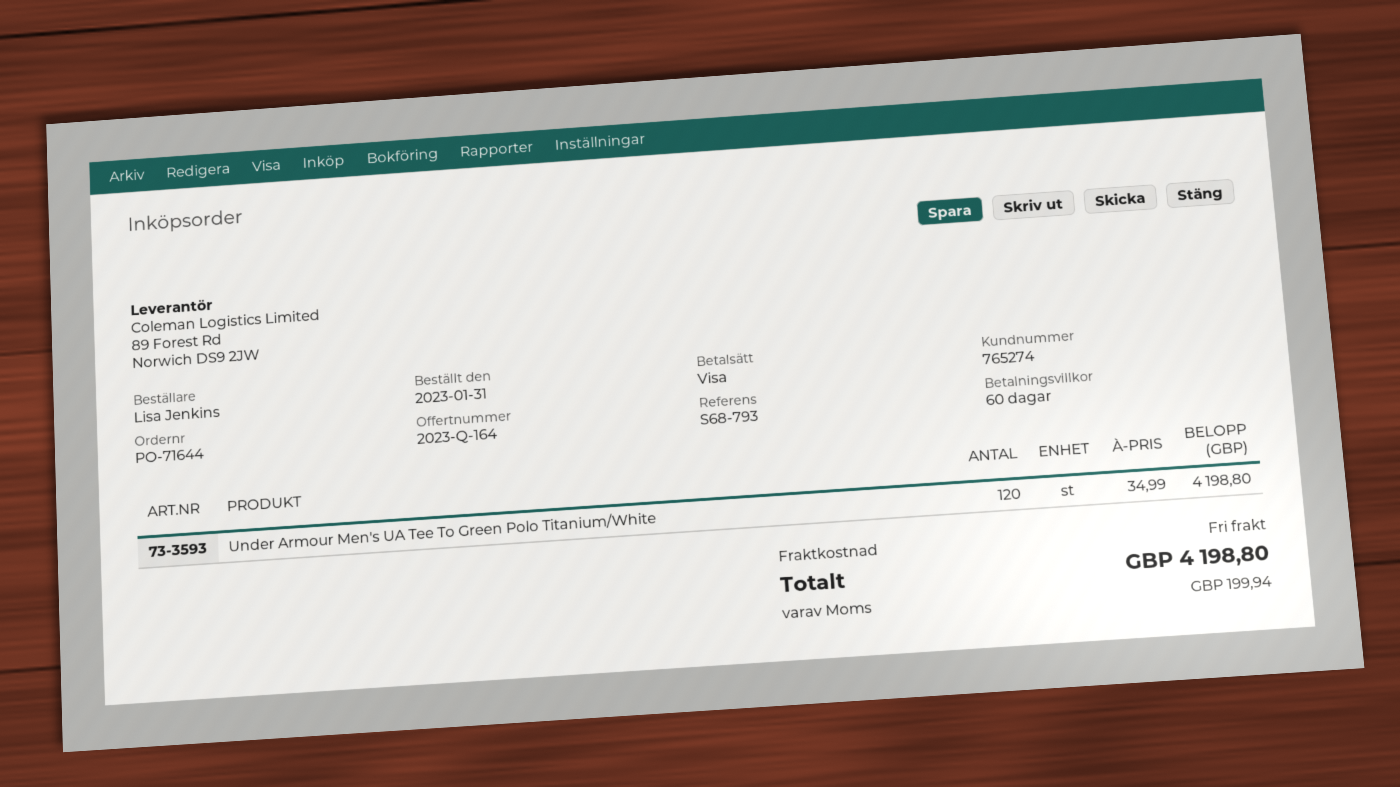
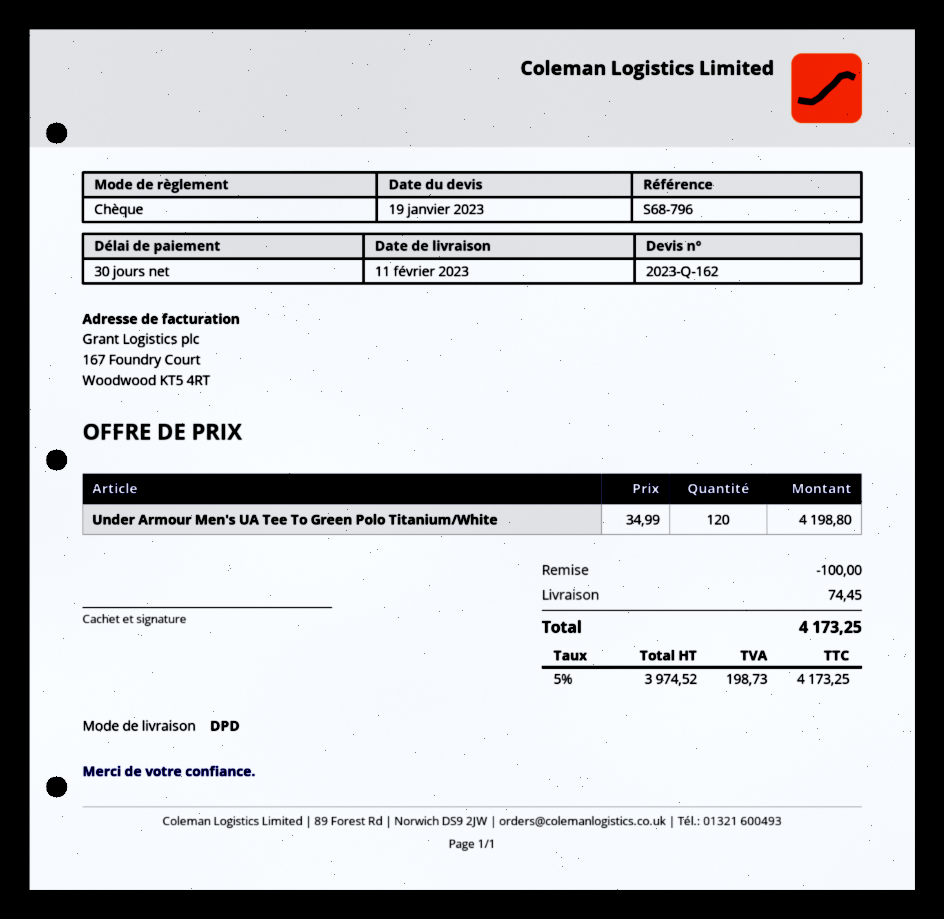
quote number: 2023-Q-164 -> 2023-Q-162
payment terms: 60 days -> 30 days
reference: S68-793 -> S68-796
payment method: Visa -> cheque
discount: none -> 100.00
shipping: 0.00 -> 74.45
tax: 199.94 -> 198.73
total: 4198.80 -> 4173.25

